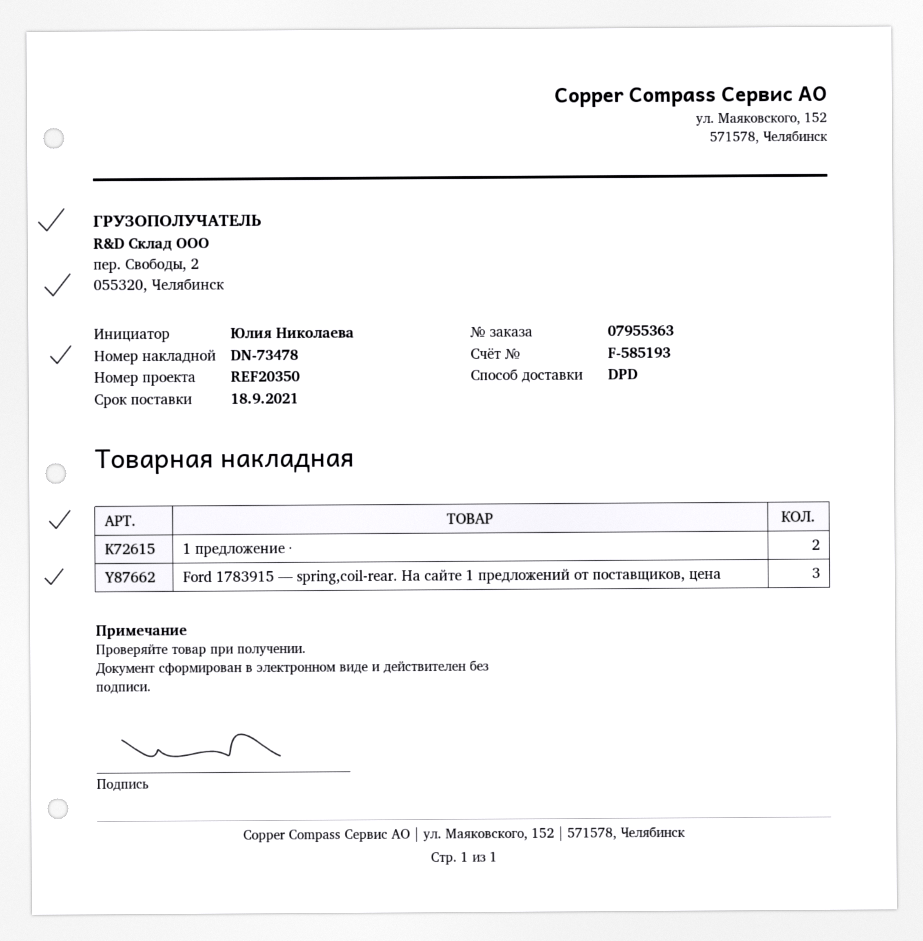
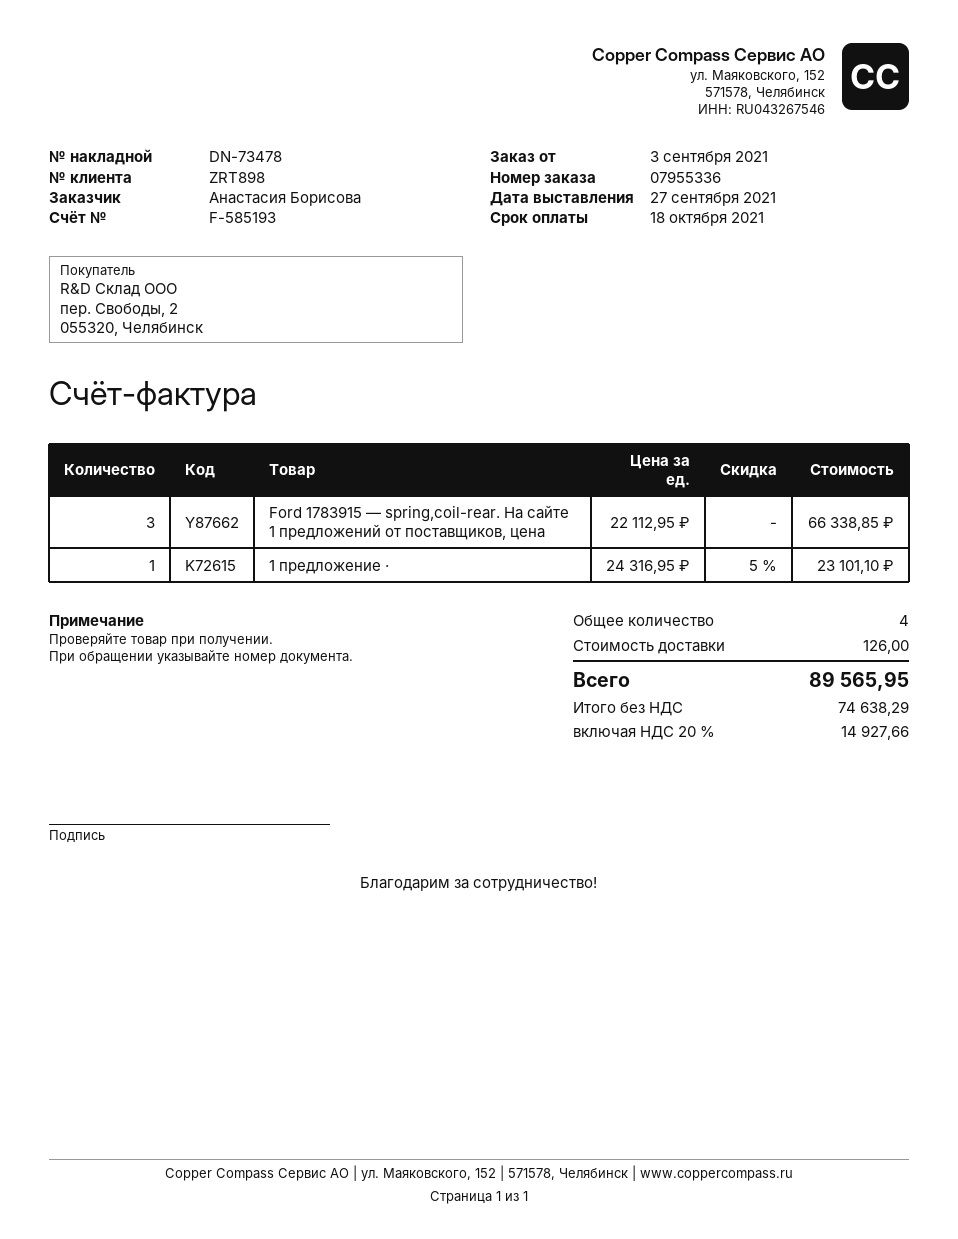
order number: 07955363 -> 07955336
ordered by: Юлия Николаева -> Анастасия Борисова
1 предложение ·: 2 -> 1

